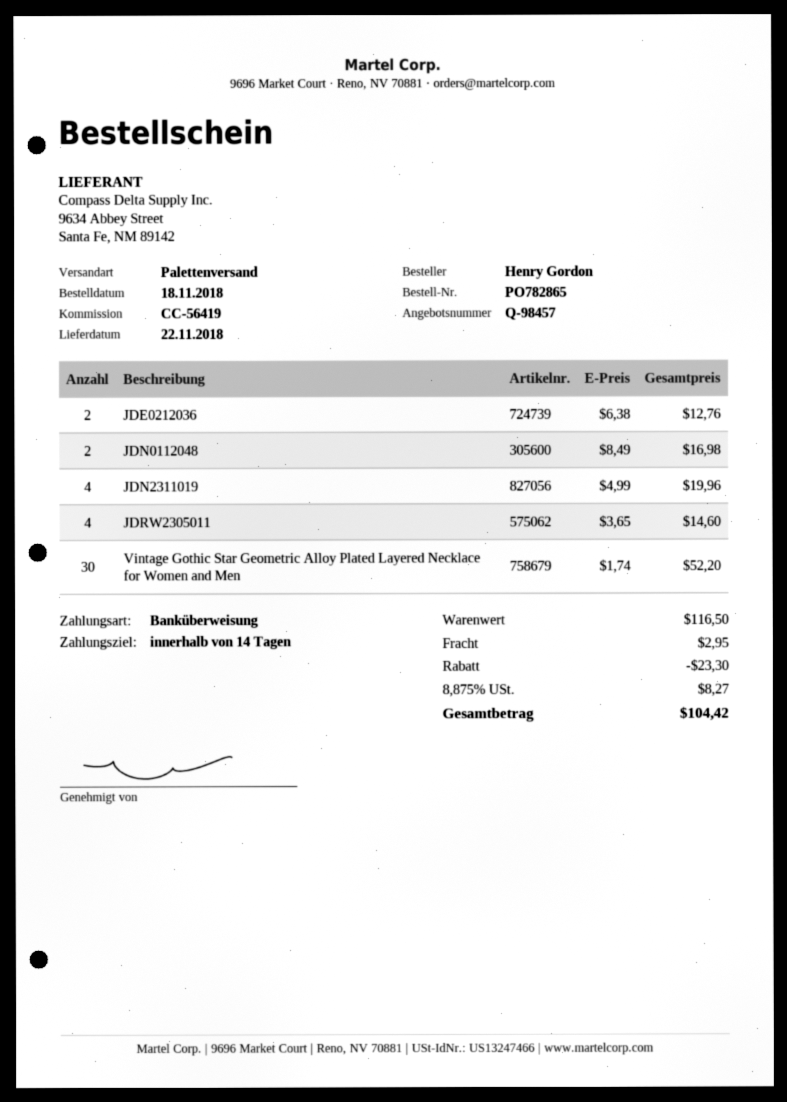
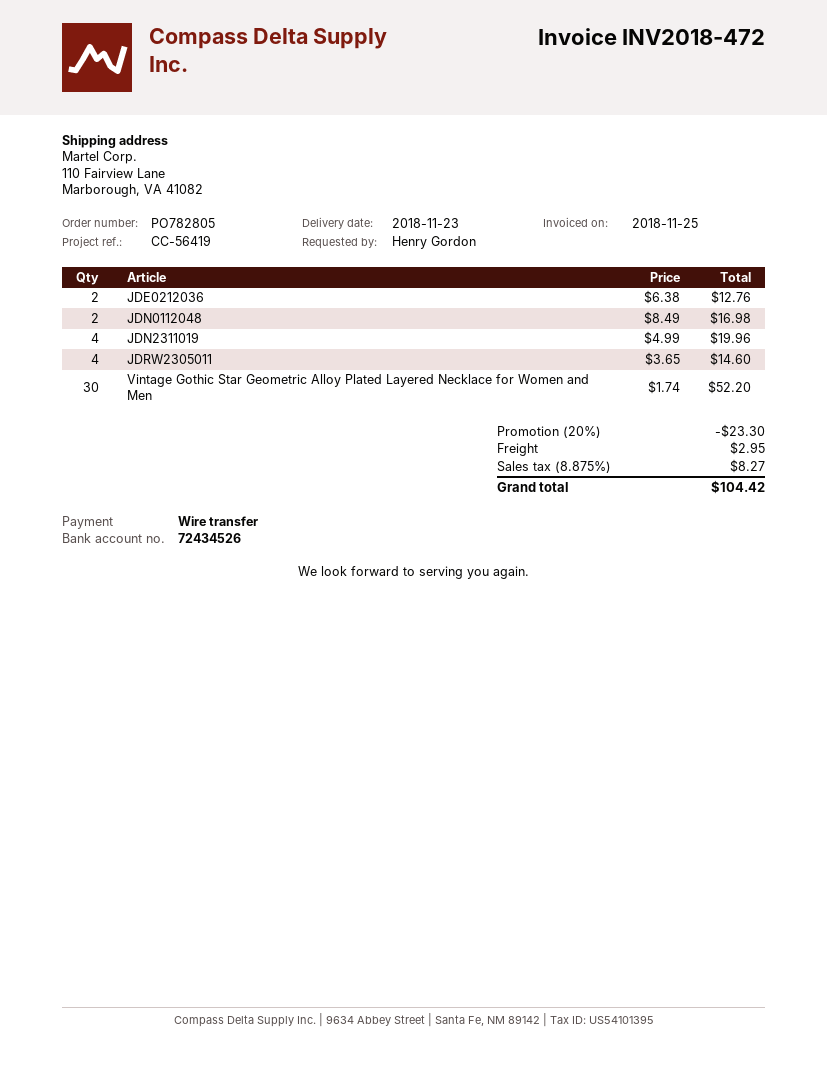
order number: PO782865 -> PO782805
delivery date: 2018-11-22 -> 2018-11-23

